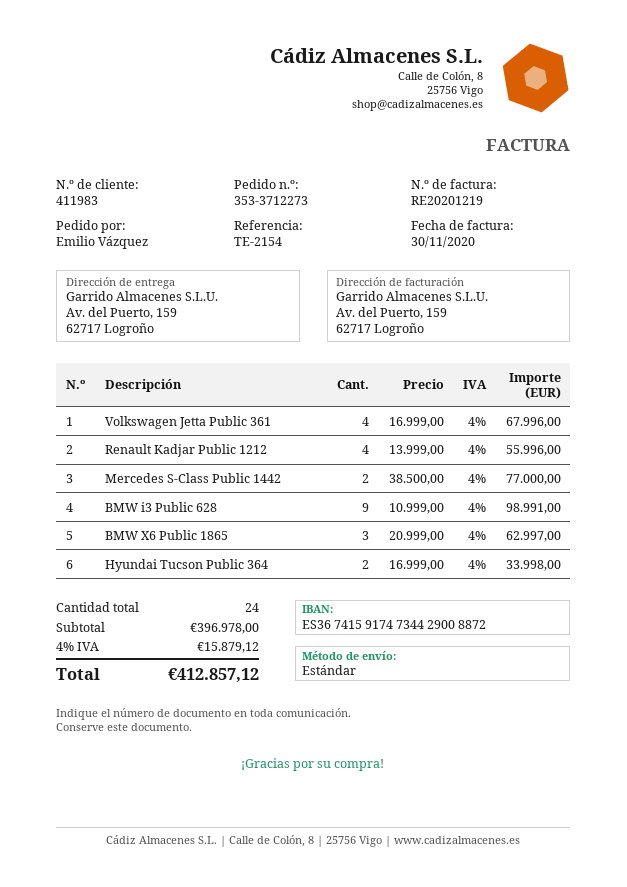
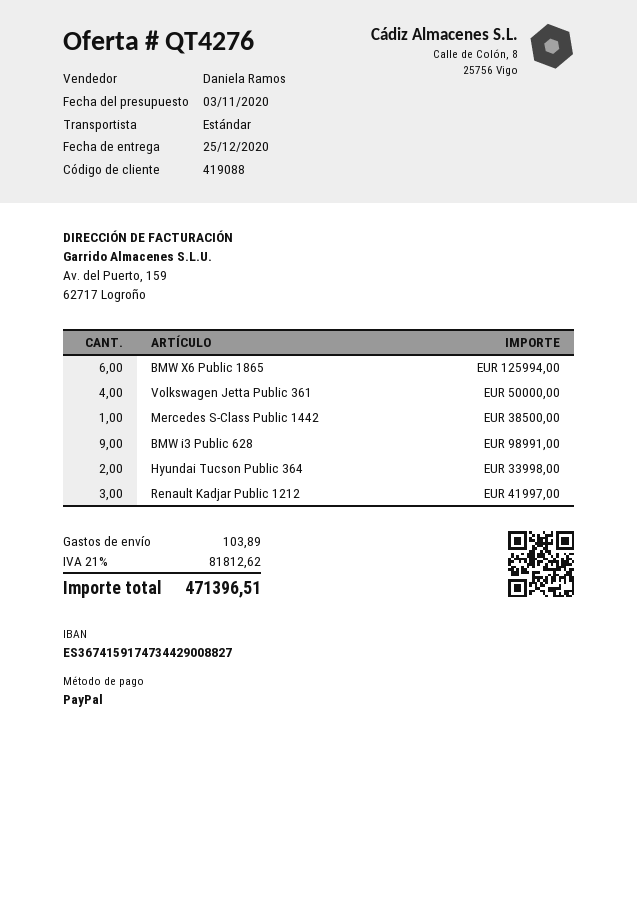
customer number: 411983 -> 419088
bank account: ES3674159174734429008872 -> ES3674159174734429008827
Volkswagen Jetta Public 361: 4 for 67996.00 -> 4 for 50000.00
Renault Kadjar Public 1212: 4 for 55996.00 -> 3 for 41997.00
Mercedes S-Class Public 1442: 2 for 77000.00 -> 1 for 38500.00
BMW X6 Public 1865: 3 for 62997.00 -> 6 for 125994.00
shipping: none -> 103.89
tax: 4% = 15879.12 -> 21% = 81812.62
total: 412857.12 -> 471396.51

